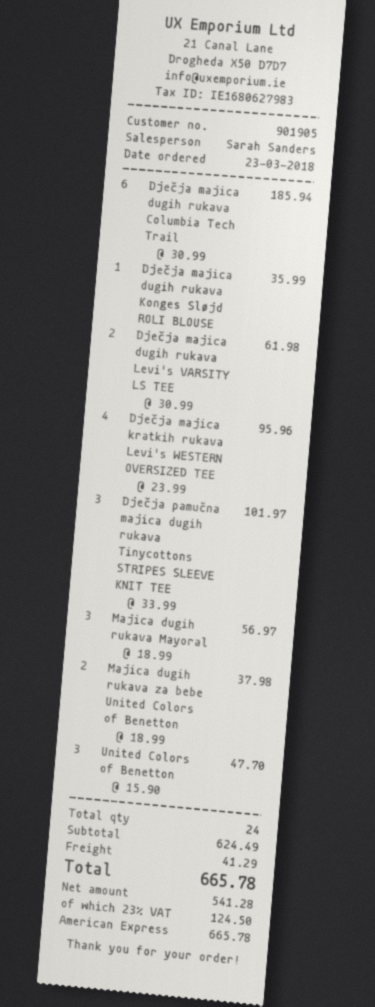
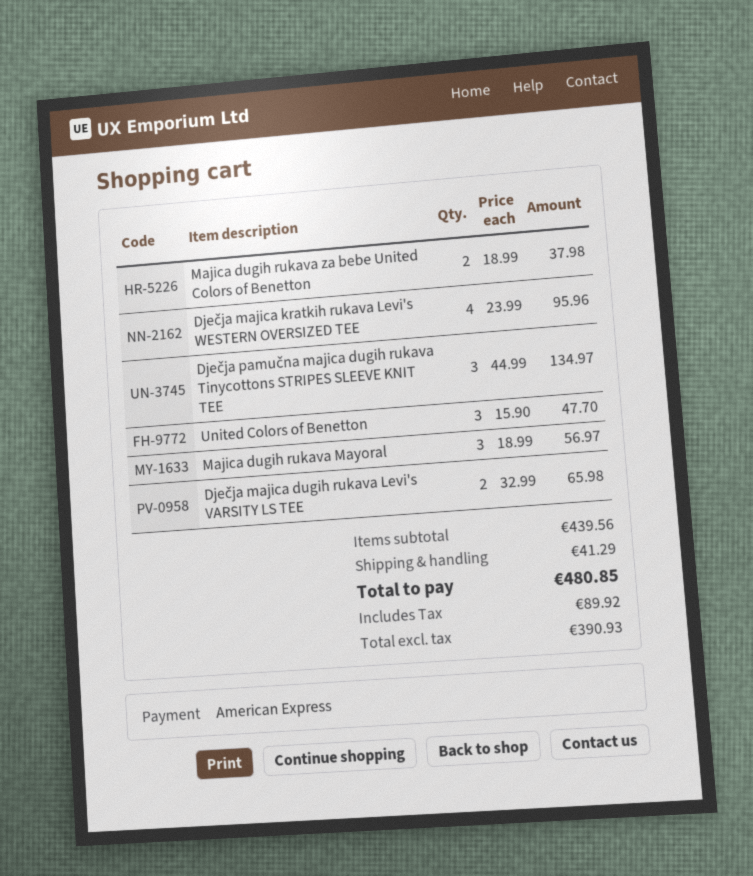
Dječja majica dugih rukava Columbia Tech Trail: 6 x 30.99 = 185.94 -> none
Dječja majica dugih rukava Konges Sløjd ROLI BLOUSE: 1 x 35.99 = 35.99 -> none
Dječja majica dugih rukava Levi's VARSITY LS TEE: 2 x 30.99 = 61.98 -> 2 x 32.99 = 65.98
Dječja pamučna majica dugih rukava Tinycottons STRIPES SLEEVE KNIT TEE: 3 x 33.99 = 101.97 -> 3 x 44.99 = 134.97
subtotal: 624.49 -> 439.56
net: 541.28 -> 390.93
tax: 124.50 -> 89.92
total: 665.78 -> 480.85

